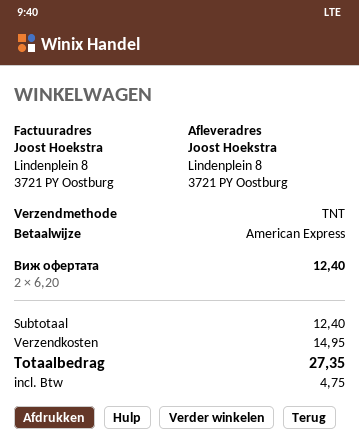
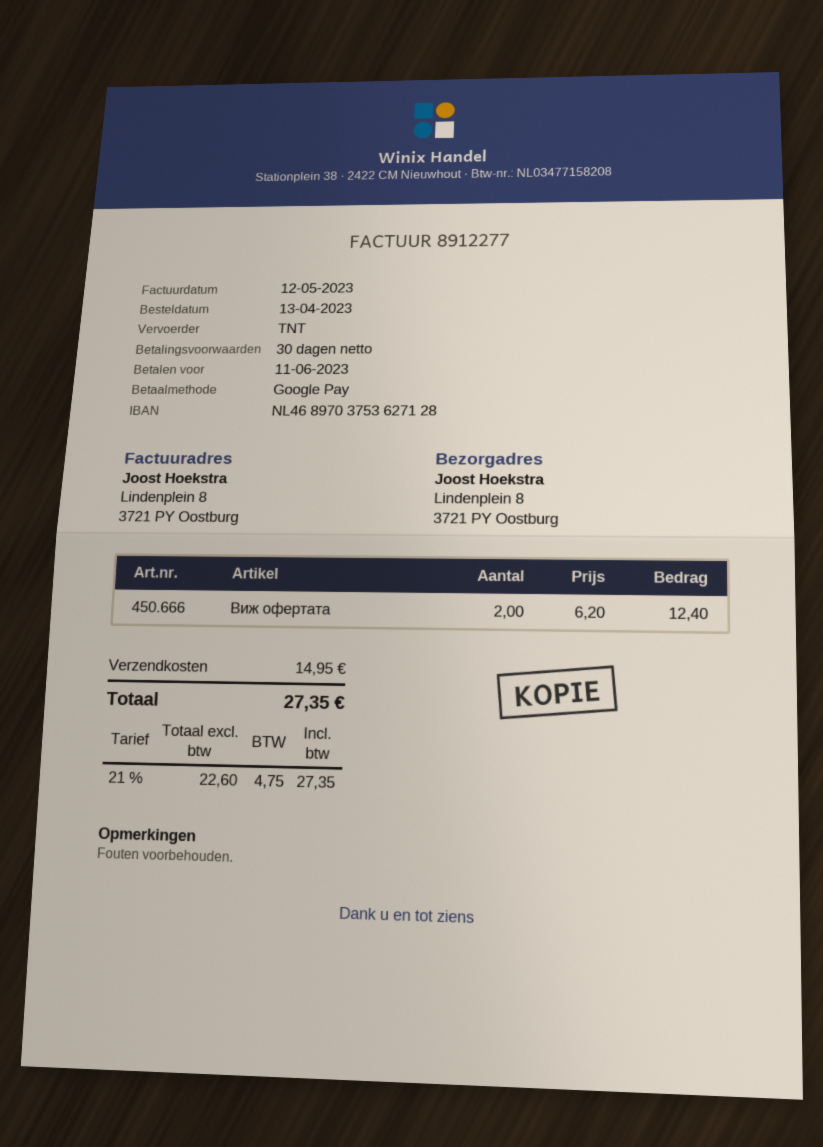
payment method: American Express -> Google Pay

